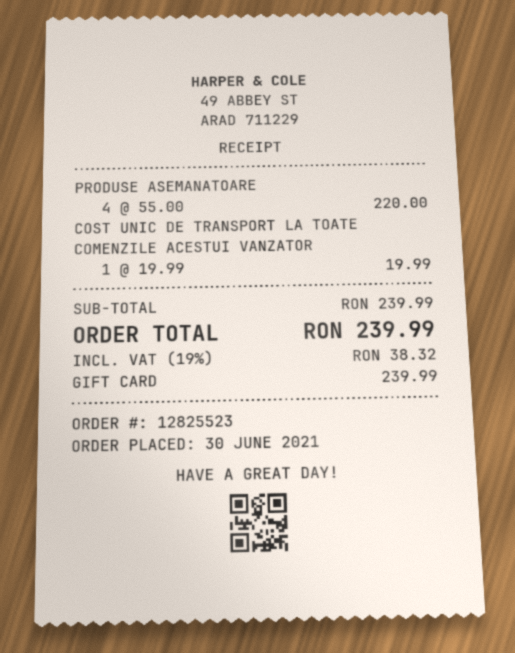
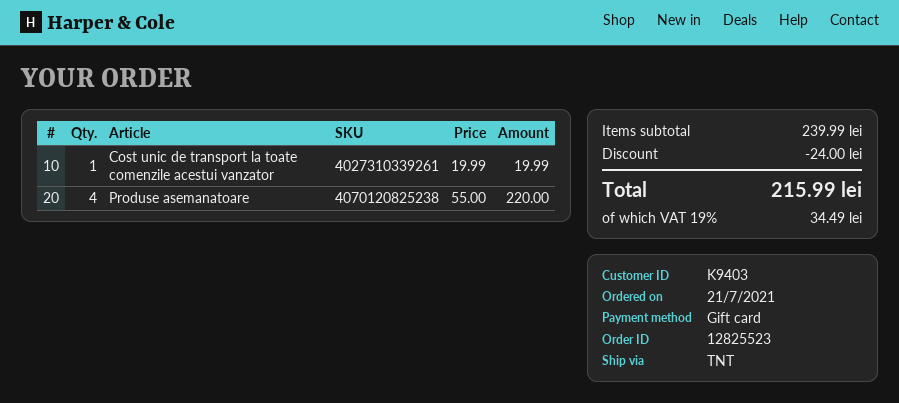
order date: 2021-06-30 -> 2021-07-21
discount: none -> 24.00
tax: 19% = 38.32 -> 19% = 34.49
total: 239.99 -> 215.99

